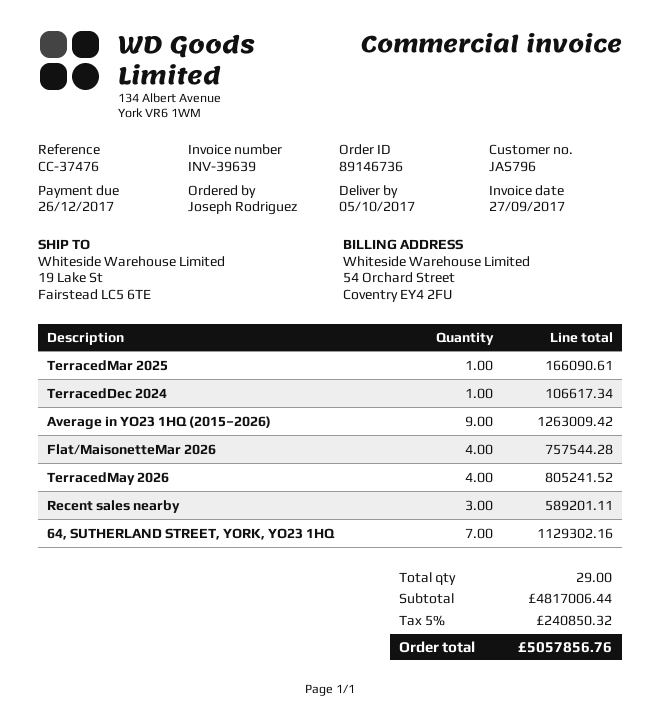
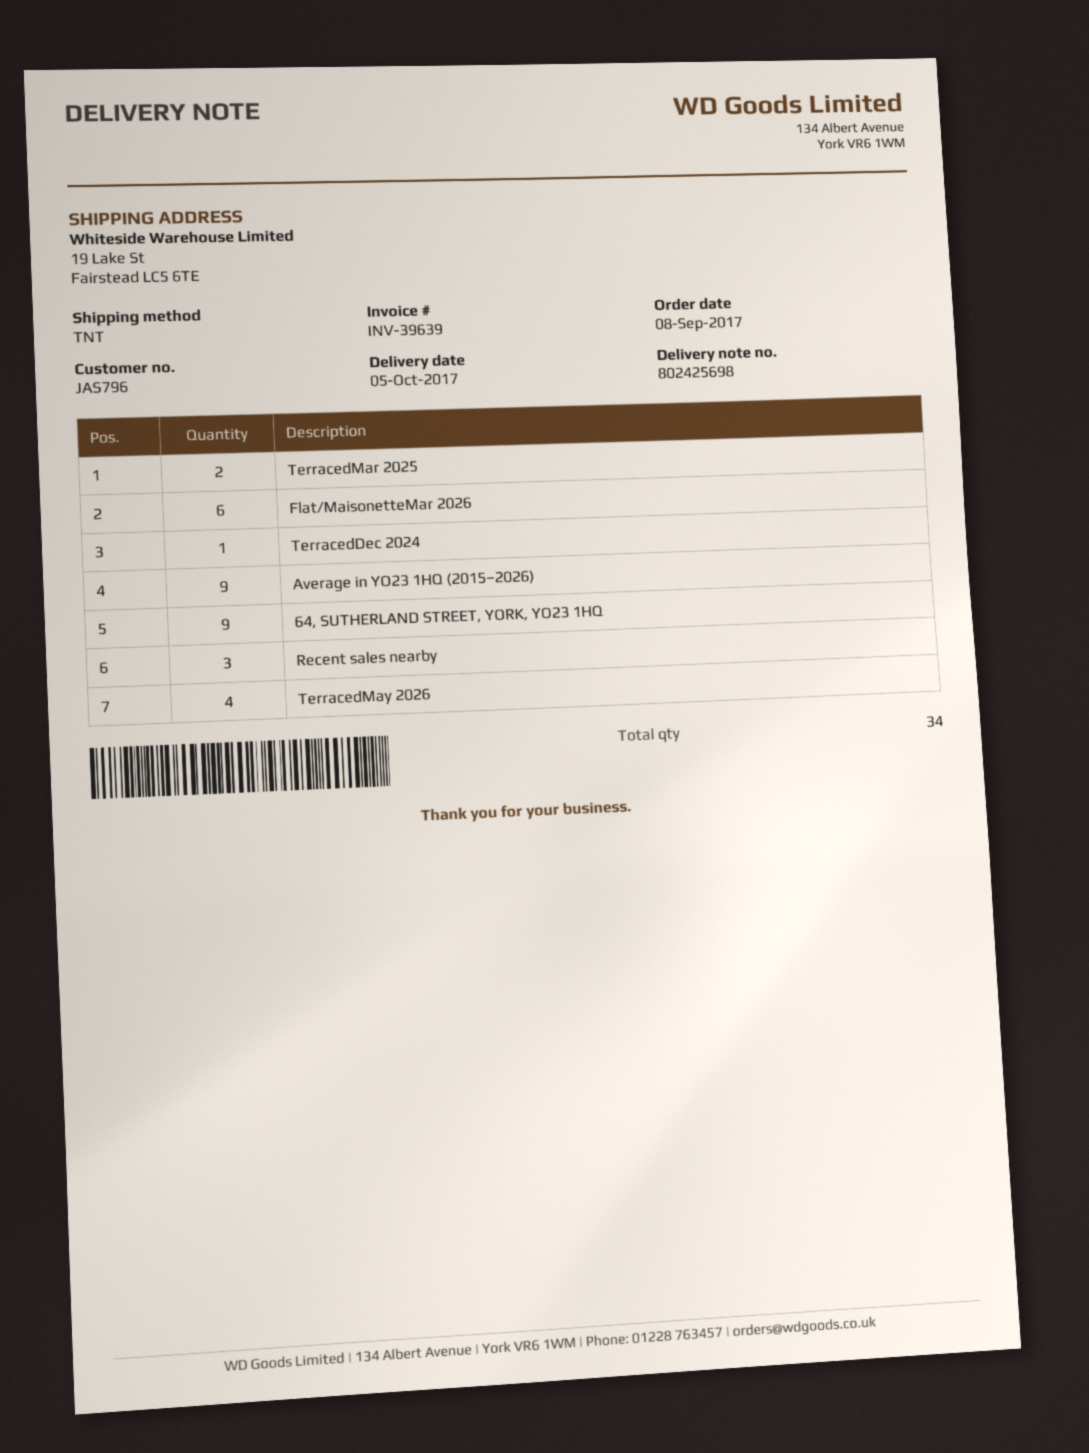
TerracedMar 2025: 1 -> 2
Flat/MaisonetteMar 2026: 4 -> 6
64, SUTHERLAND STREET, YORK, YO23 1HQ: 7 -> 9
total quantity: 29 -> 34

